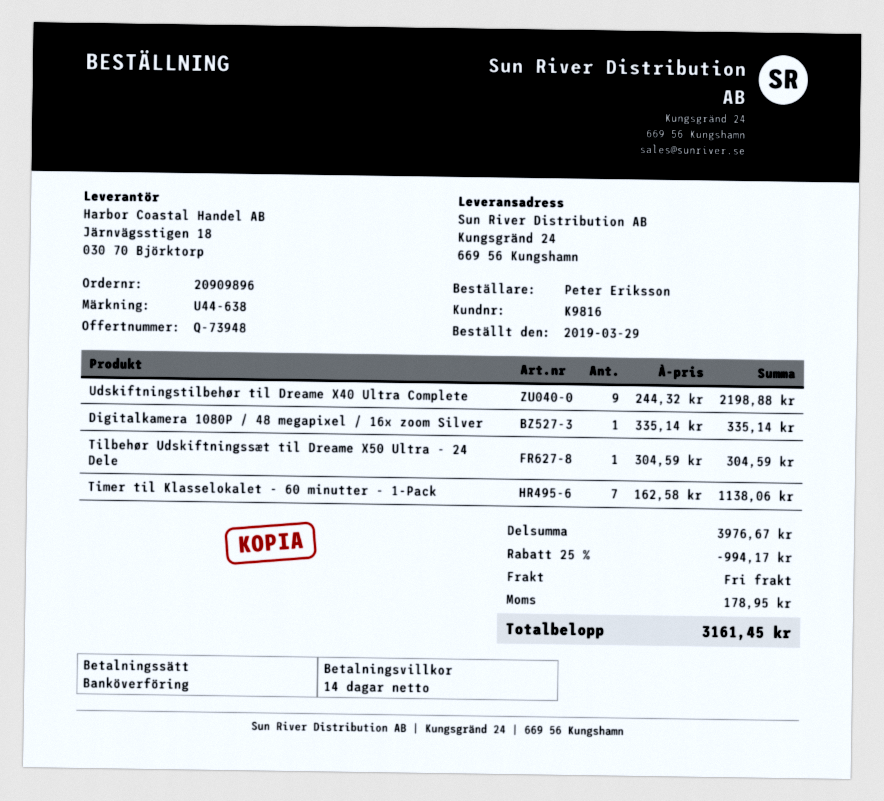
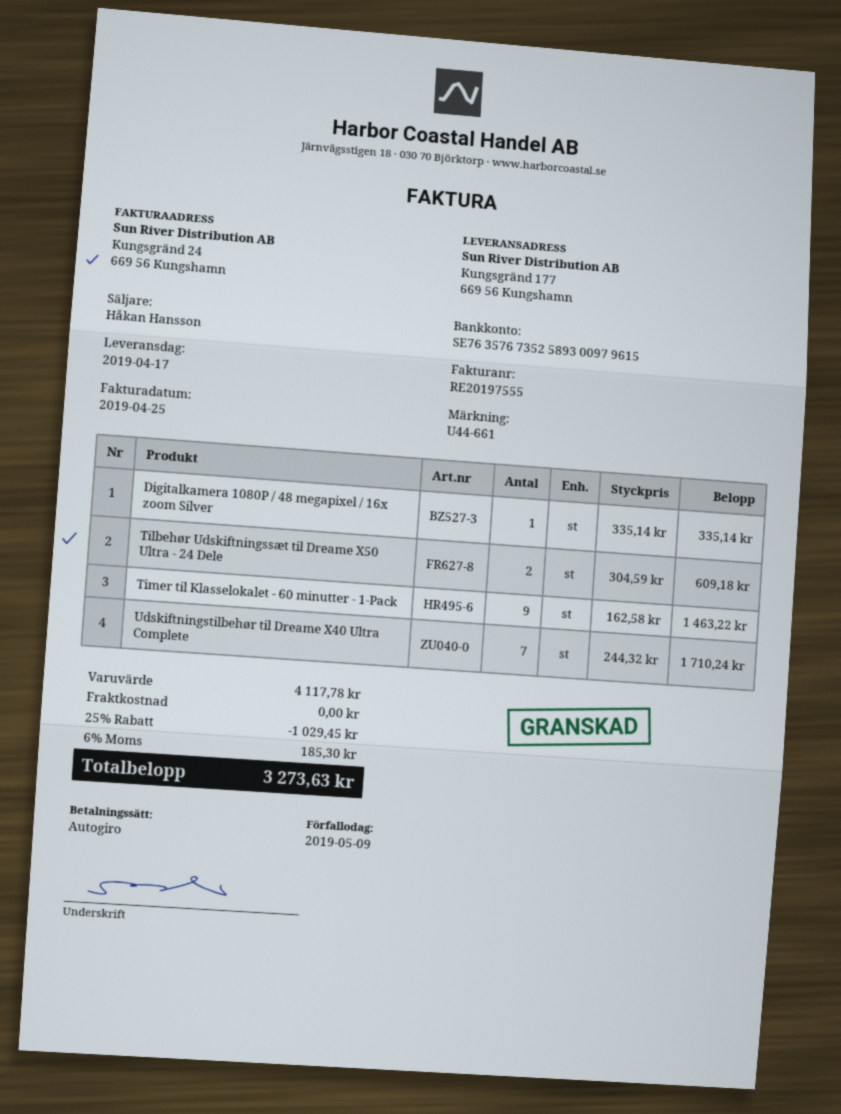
reference: U44-638 -> U44-661
payment method: bank transfer -> direct debit
ship to: Kungsgränd 24, 669 56 Kungshamn -> Kungsgränd 177, 669 56 Kungshamn
Udskiftningstilbehør til Dreame X40 Ultra Complete: 9 x 244.32 = 2198.88 -> 7 x 244.32 = 1710.24
Tilbehør Udskiftningssæt til Dreame X50 Ultra - 24 Dele: 1 x 304.59 = 304.59 -> 2 x 304.59 = 609.18
Timer til Klasselokalet - 60 minutter - 1-Pack: 7 x 162.58 = 1138.06 -> 9 x 162.58 = 1463.22
subtotal: 3976.67 -> 4117.78
discount: 25% = 994.17 -> 25% = 1029.45
tax: 178.95 -> 185.30
total: 3161.45 -> 3273.63

